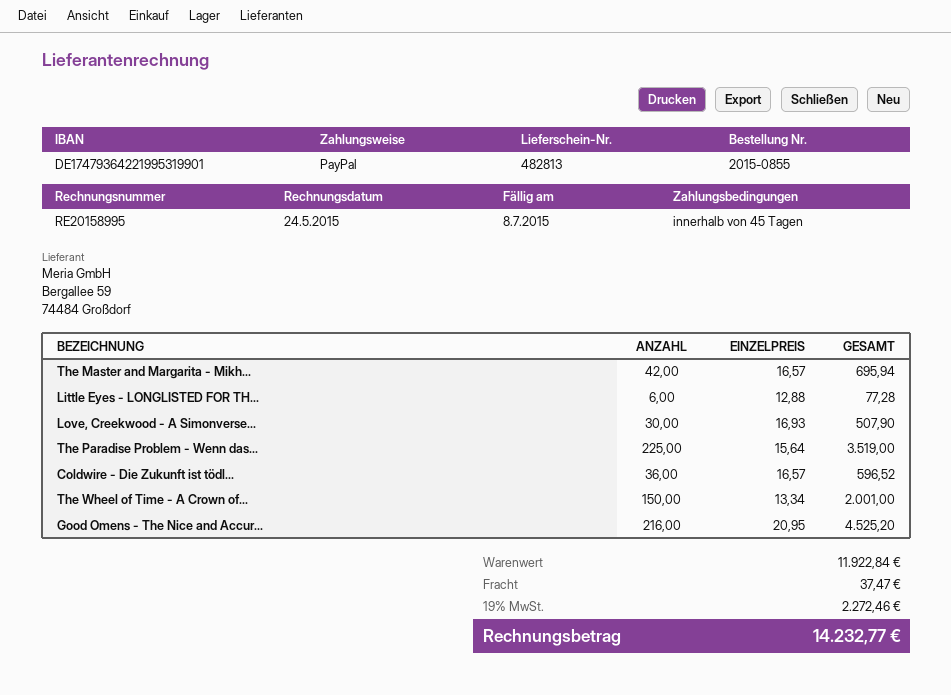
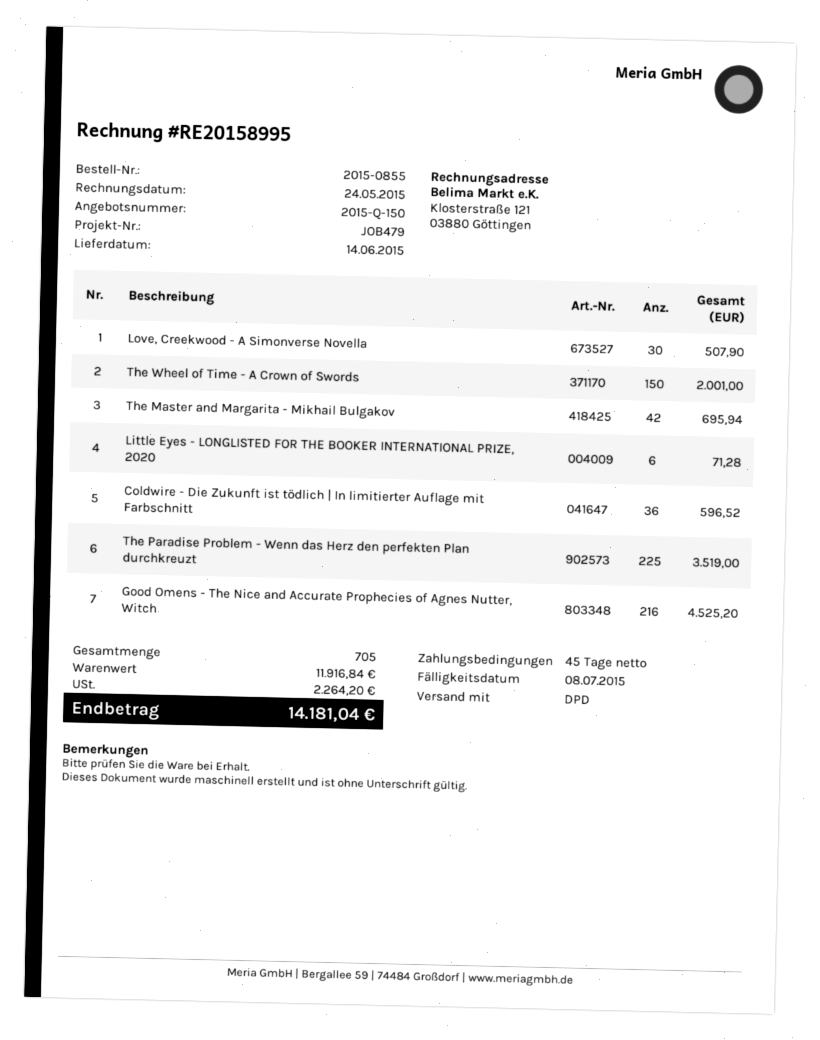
Little Eyes - LONGLISTED FOR TH...: 6 for 77.28 -> 6 for 71.28
subtotal: 11922.84 -> 11916.84
shipping: 37.47 -> none
tax: 2272.46 -> 2264.20
total: 14232.77 -> 14181.04

